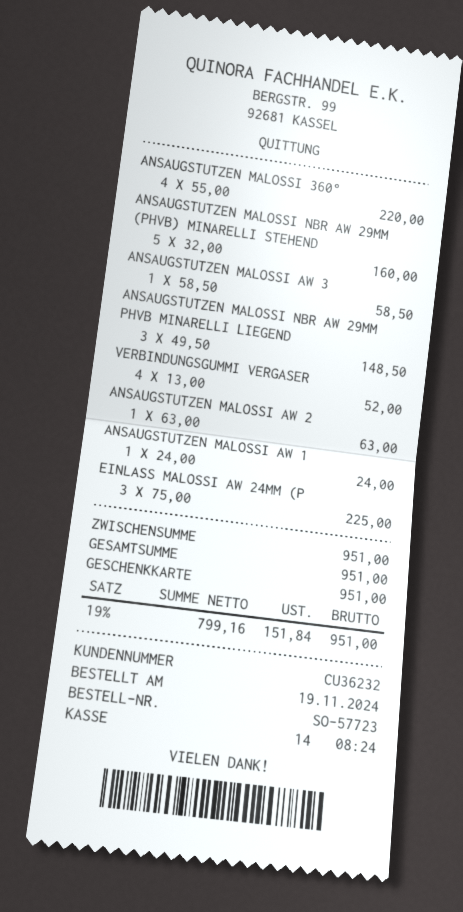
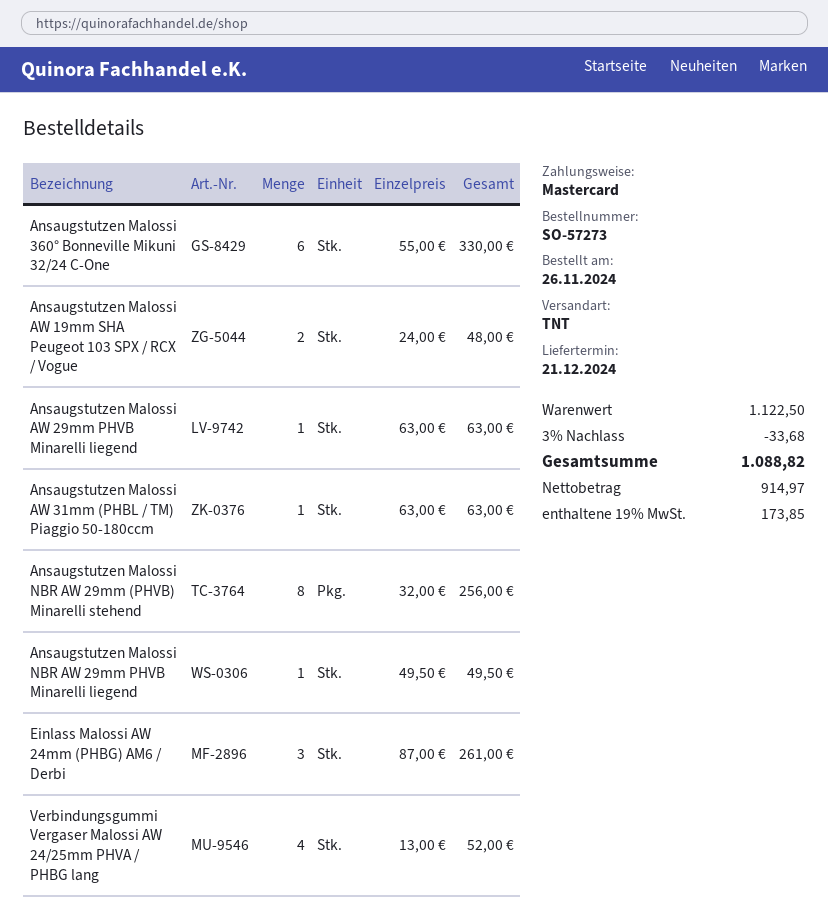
order number: SO-57723 -> SO-57273
order date: 2024-11-19 -> 2024-11-26
payment method: gift card -> Mastercard
ANSAUGSTUTZEN MALOSSI 360°: 4 x 55.00 = 220.00 -> 6 x 55.00 = 330.00
ANSAUGSTUTZEN MALOSSI NBR AW 29MM (PHVB) MINARELLI STEHEND: 5 x 32.00 = 160.00 -> 8 x 32.00 = 256.00
ANSAUGSTUTZEN MALOSSI AW 3: 1 x 58.50 = 58.50 -> 1 x 63.00 = 63.00
ANSAUGSTUTZEN MALOSSI NBR AW 29MM PHVB MINARELLI LIEGEND: 3 x 49.50 = 148.50 -> 1 x 49.50 = 49.50
ANSAUGSTUTZEN MALOSSI AW 1: 1 x 24.00 = 24.00 -> 2 x 24.00 = 48.00
EINLASS MALOSSI AW 24MM (P: 3 x 75.00 = 225.00 -> 3 x 87.00 = 261.00
subtotal: 951.00 -> 1122.50
discount: none -> 3% = 33.68
net: 799.16 -> 914.97
tax: 19% = 151.84 -> 19% = 173.85
total: 951.00 -> 1088.82

